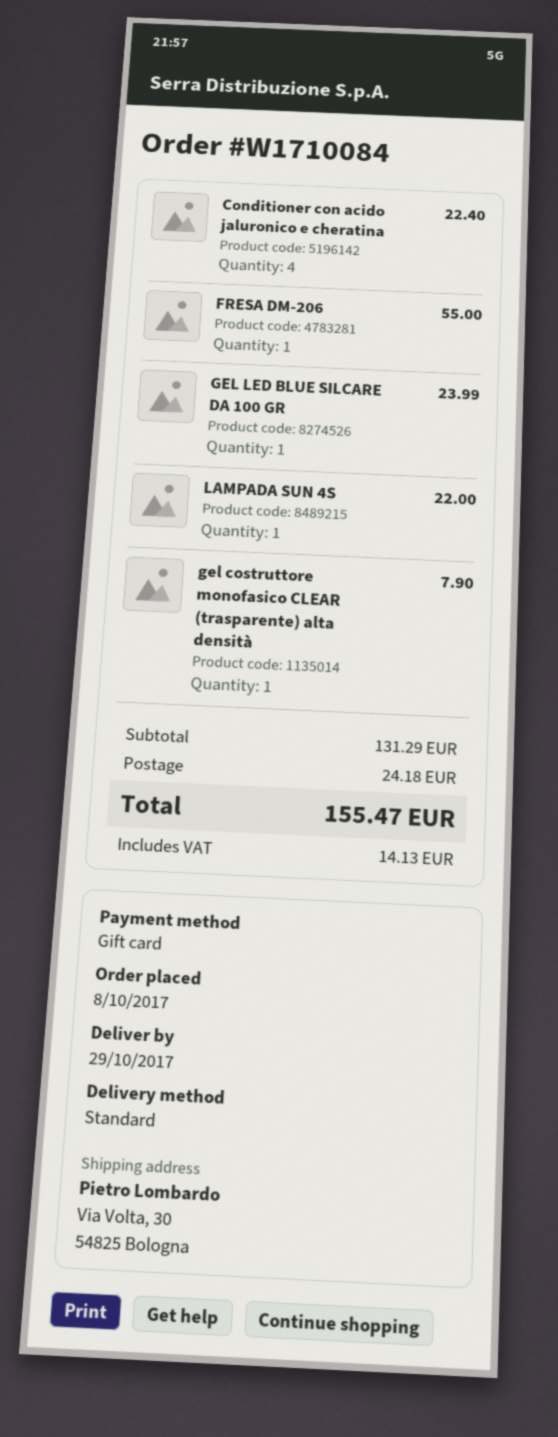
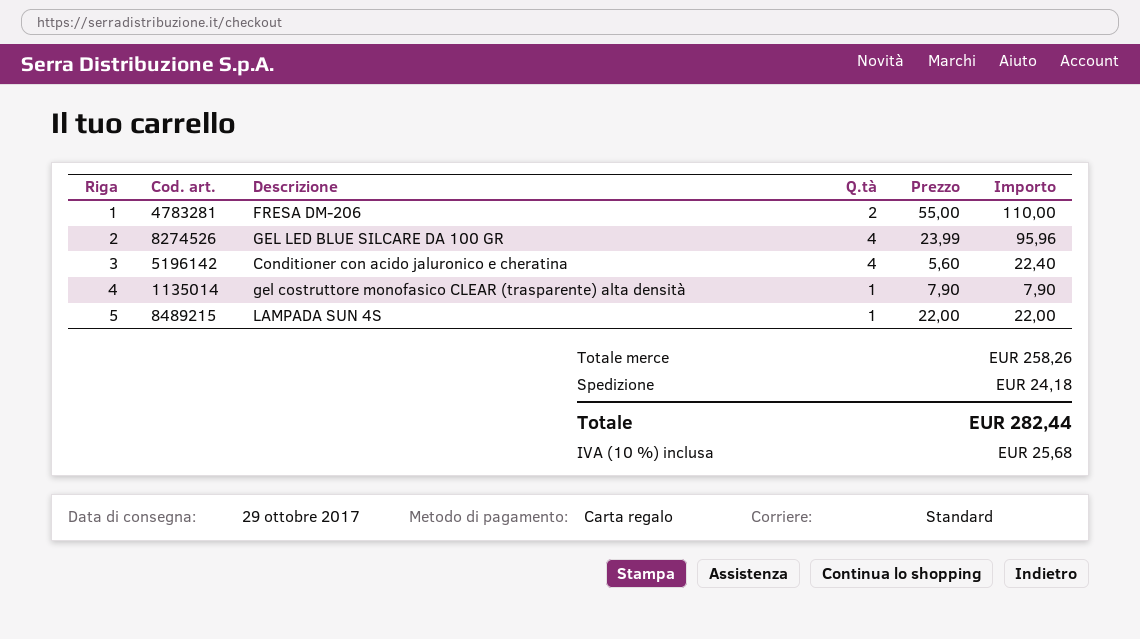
FRESA DM-206: 1 for 55.00 -> 2 for 110.00
GEL LED BLUE SILCARE DA 100 GR: 1 for 23.99 -> 4 for 95.96
subtotal: 131.29 -> 258.26
tax: 14.13 -> 25.68
total: 155.47 -> 282.44

